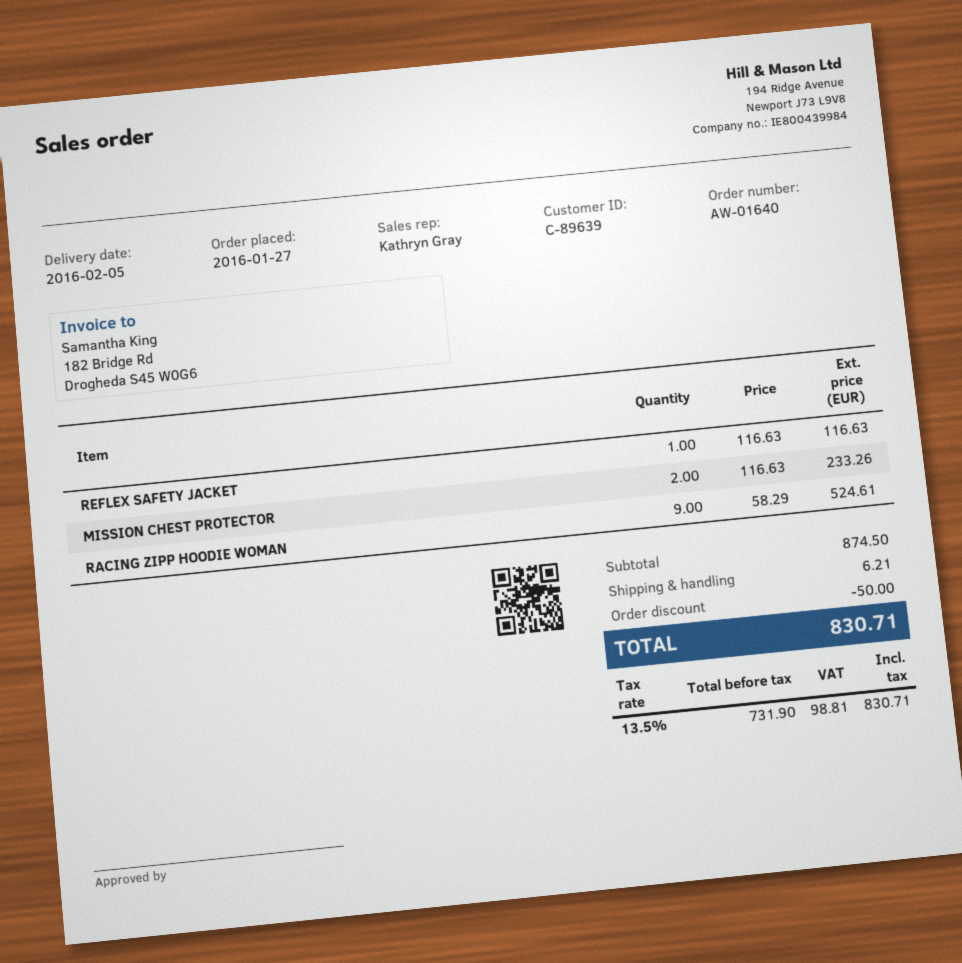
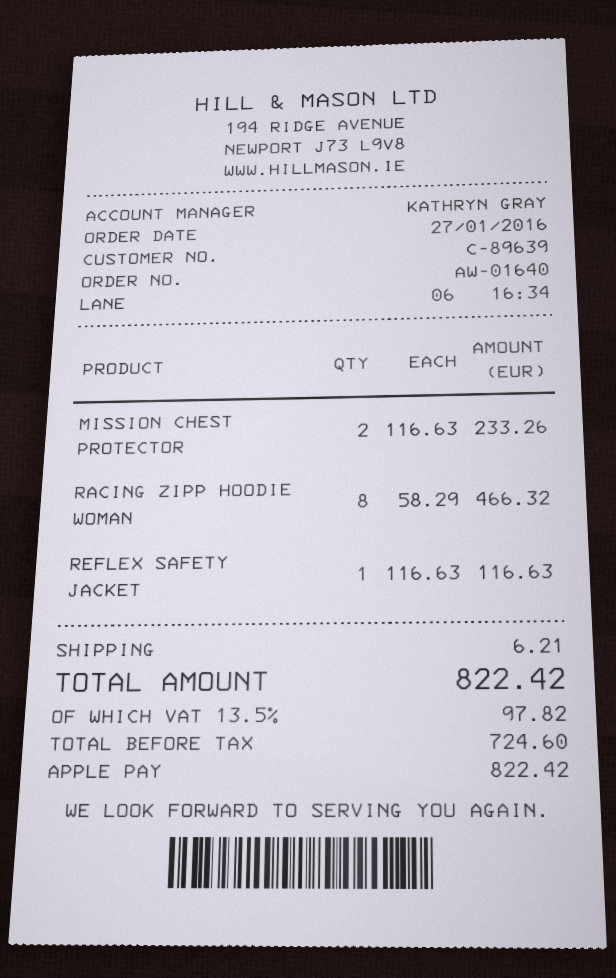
RACING ZIPP HOODIE WOMAN: 9 x 58.29 = 524.61 -> 8 x 58.29 = 466.32
discount: 50.00 -> none
net: 731.90 -> 724.60
tax: 13.5% = 98.81 -> 13.5% = 97.82
total: 830.71 -> 822.42

